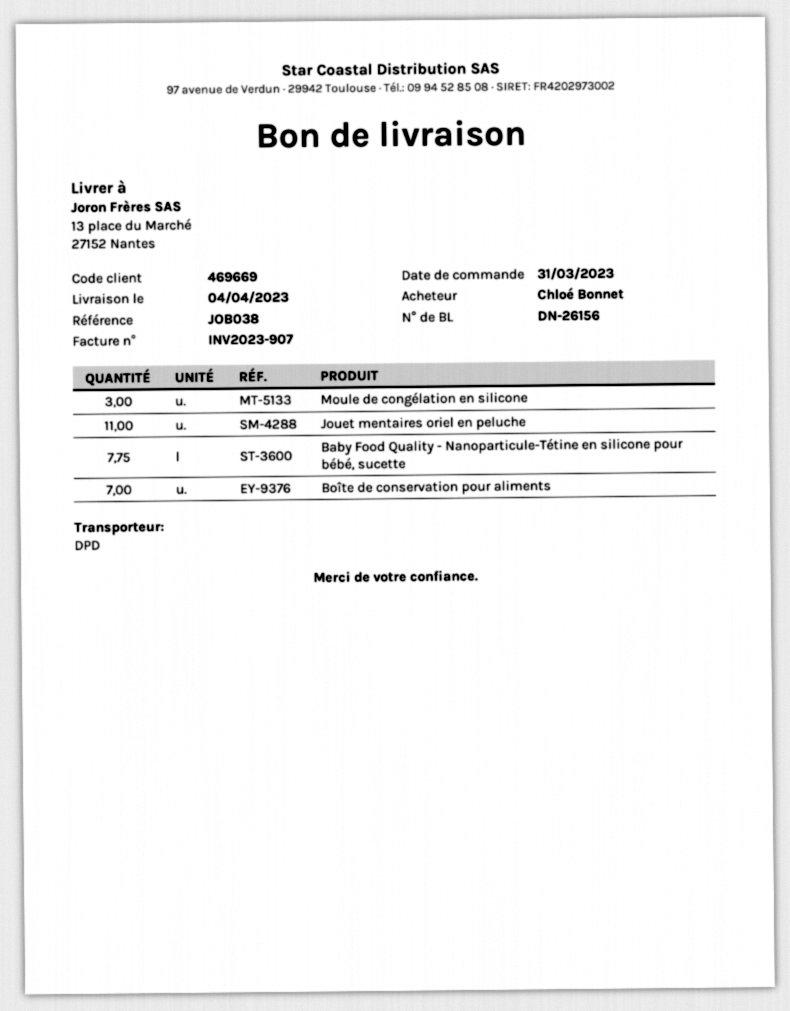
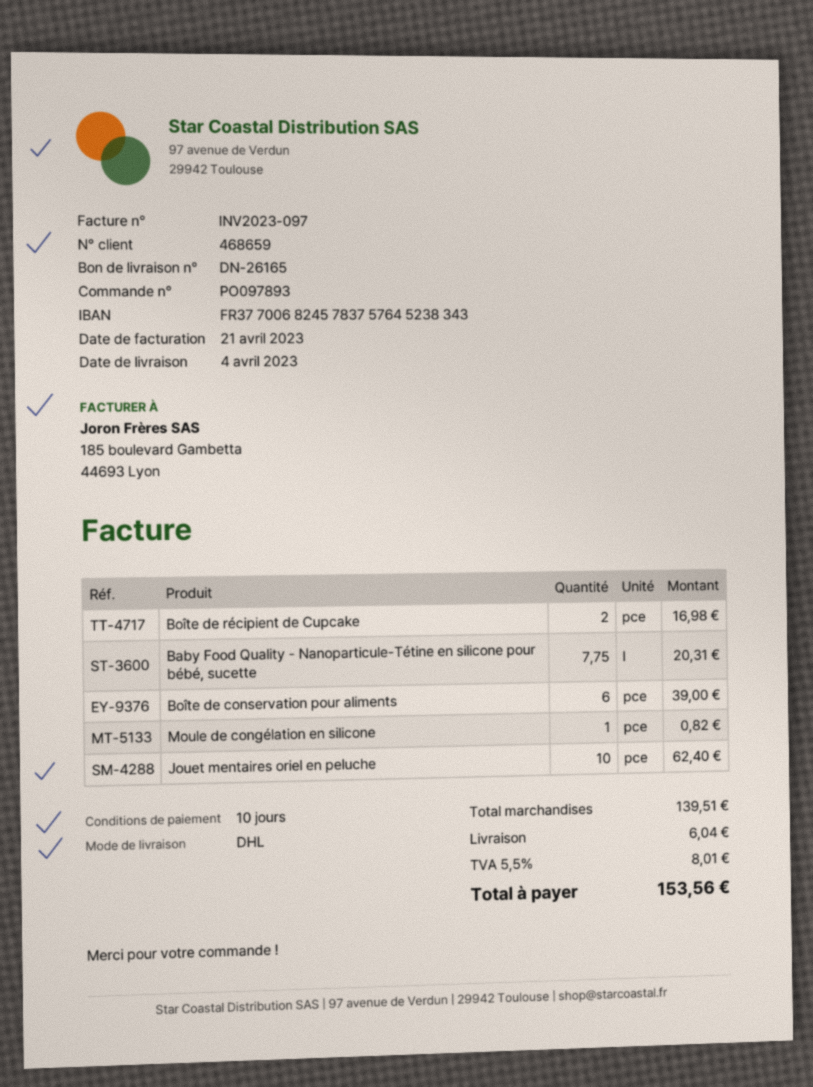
delivery note number: DN-26156 -> DN-26165
invoice number: INV2023-907 -> INV2023-097
customer number: 469669 -> 468659
shipping method: DPD -> DHL
Moule de congélation en silicone: 3 -> 1
Jouet mentaires oriel en peluche: 11 -> 10
Boîte de conservation pour aliments: 7 -> 6
Boîte de récipient de Cupcake: none -> 2

